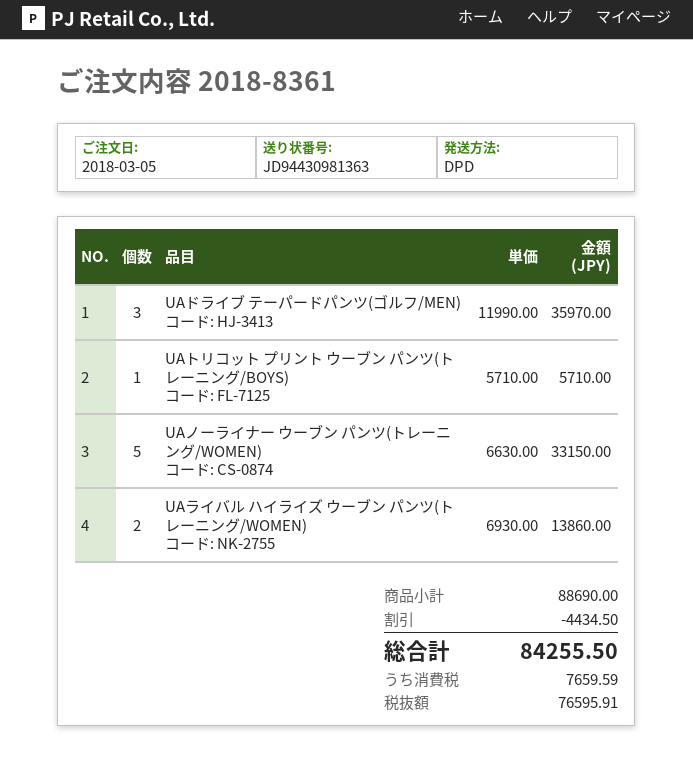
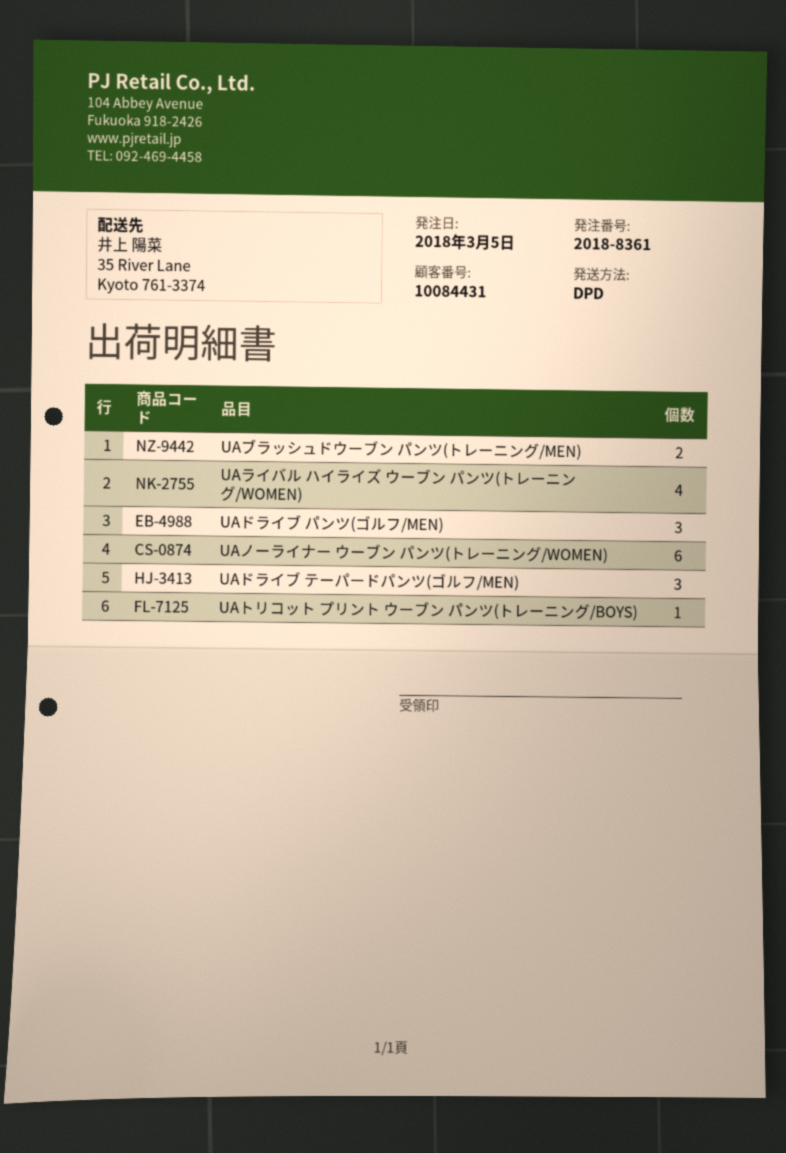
UAノーライナー ウーブン パンツ(トレーニング/WOMEN): 5 -> 6
UAライバル ハイライズ ウーブン パンツ(トレーニング/WOMEN): 2 -> 4
UAブラッシュドウーブン パンツ(トレーニング/MEN): none -> 2
UAドライブ パンツ(ゴルフ/MEN): none -> 3

